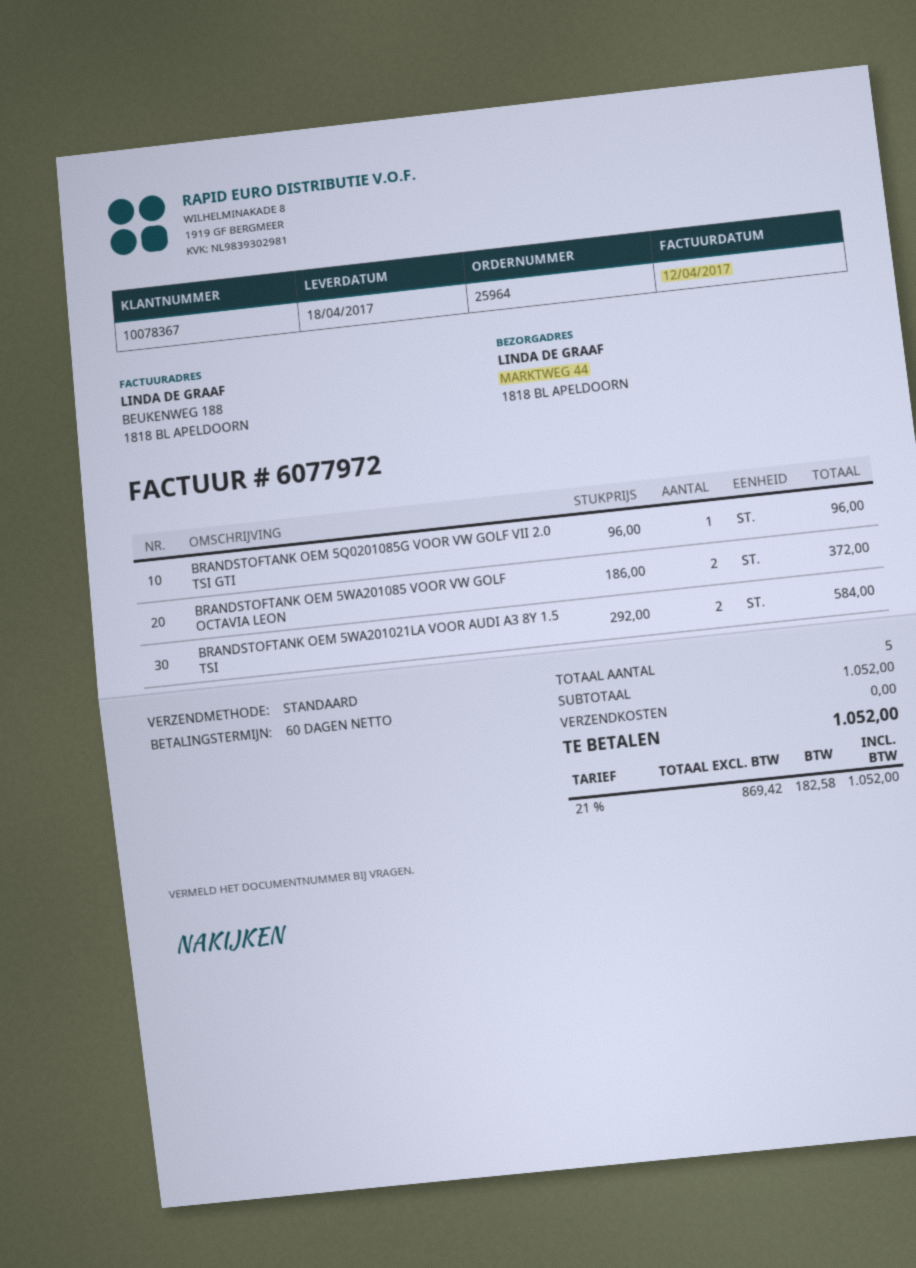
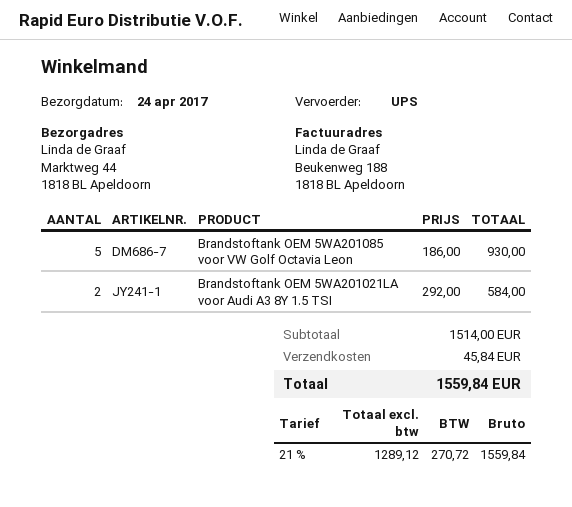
delivery date: 2017-04-18 -> 2017-04-24
shipping method: standard -> UPS
BRANDSTOFTANK OEM 5Q0201085G VOOR VW GOLF VII 2.0 TSI GTI: 1 x 96.00 = 96.00 -> none
BRANDSTOFTANK OEM 5WA201085 VOOR VW GOLF OCTAVIA LEON: 2 x 186.00 = 372.00 -> 5 x 186.00 = 930.00
subtotal: 1052.00 -> 1514.00
shipping: 0.00 -> 45.84
net: 869.42 -> 1289.12
tax: 21% = 182.58 -> 21% = 270.72
total: 1052.00 -> 1559.84

